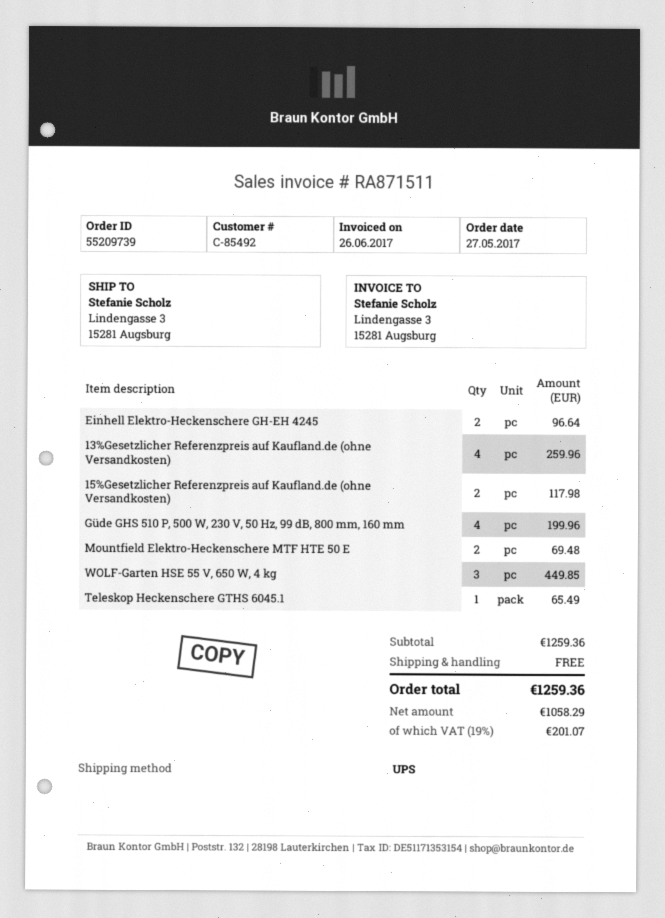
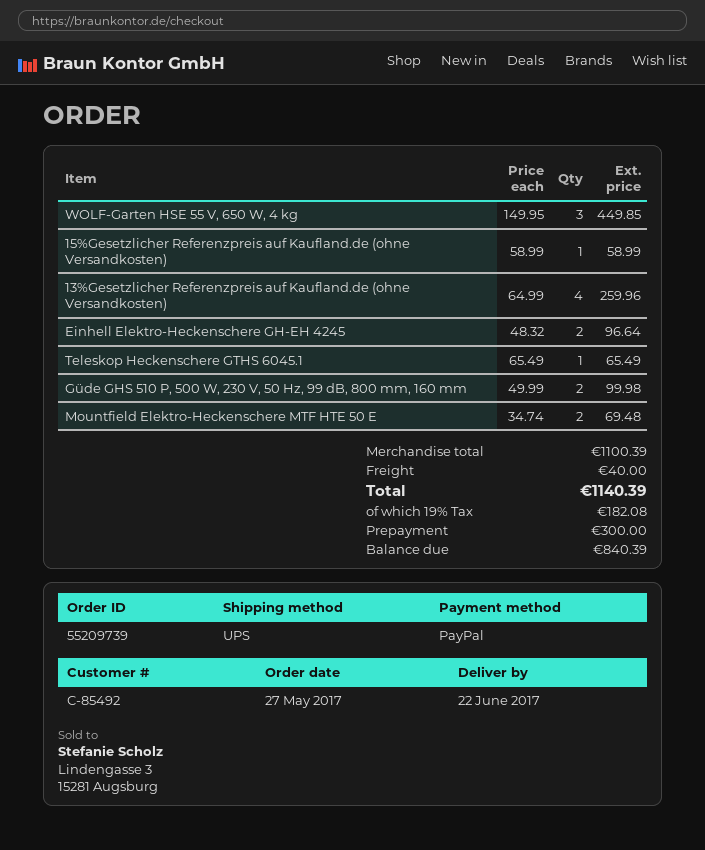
15%Gesetzlicher Referenzpreis auf Kaufland.de (ohne Versandkosten): 2 for 117.98 -> 1 for 58.99
Güde GHS 510 P, 500 W, 230 V, 50 Hz, 99 dB, 800 mm, 160 mm: 4 for 199.96 -> 2 for 99.98
subtotal: 1259.36 -> 1100.39
shipping: 0.00 -> 40.00
tax: 19% = 201.07 -> 19% = 182.08
total: 1259.36 -> 1140.39

